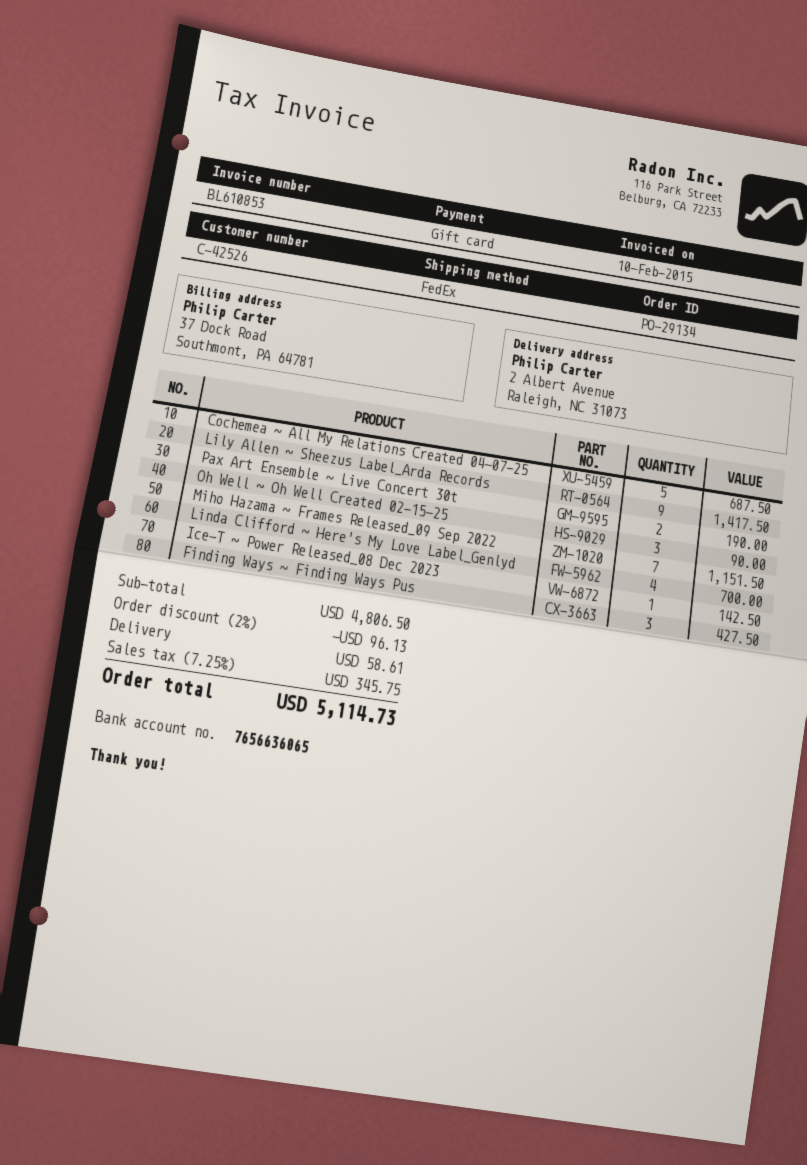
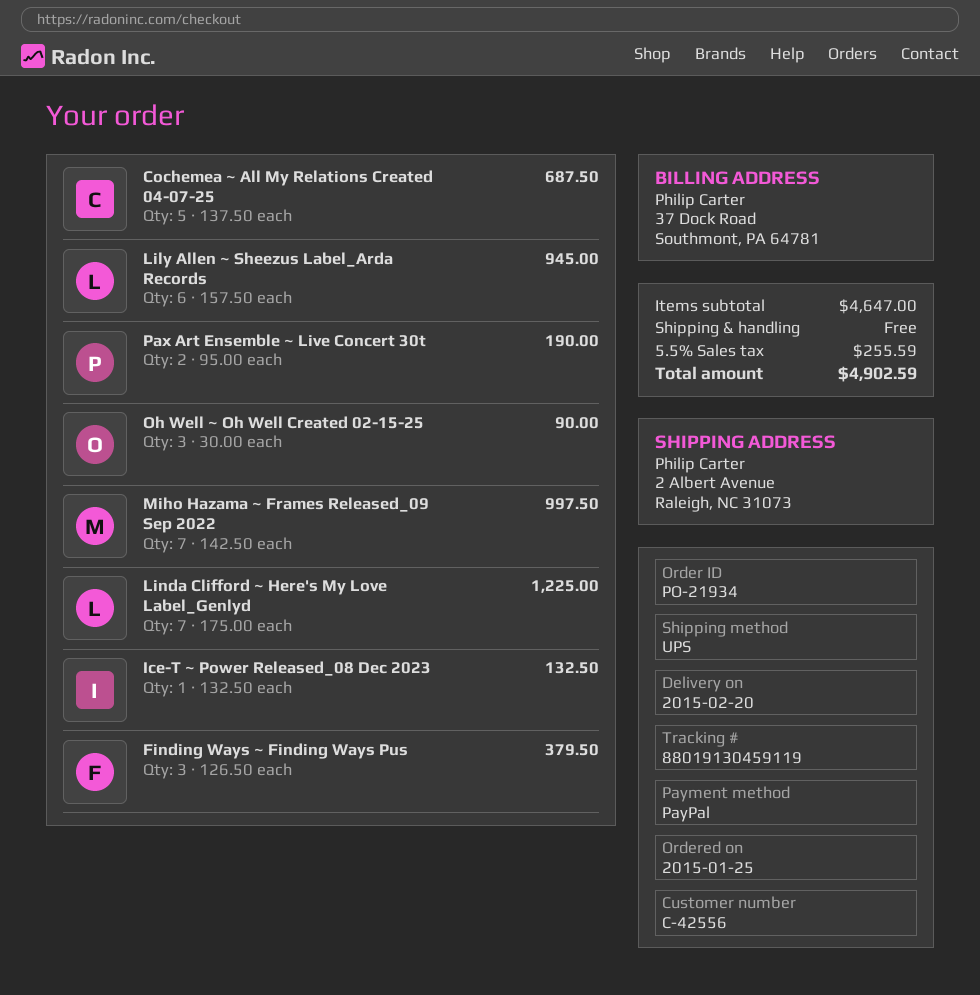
order number: PO-29134 -> PO-21934
customer number: C-42526 -> C-42556
payment method: gift card -> PayPal
shipping method: FedEx -> UPS
Lily Allen ~ Sheezus Label_Arda Records: 9 for 1417.50 -> 6 for 945.00
Miho Hazama ~ Frames Released_09 Sep 2022: 7 for 1151.50 -> 7 for 997.50
Linda Clifford ~ Here's My Love Label_Genlyd: 4 for 700.00 -> 7 for 1225.00
Ice-T ~ Power Released_08 Dec 2023: 1 for 142.50 -> 1 for 132.50
Finding Ways ~ Finding Ways Pus: 3 for 427.50 -> 3 for 379.50
subtotal: 4806.50 -> 4647.00
discount: 2% = 96.13 -> none
shipping: 58.61 -> 0.00
tax: 7.25% = 345.75 -> 5.5% = 255.59
total: 5114.73 -> 4902.59

